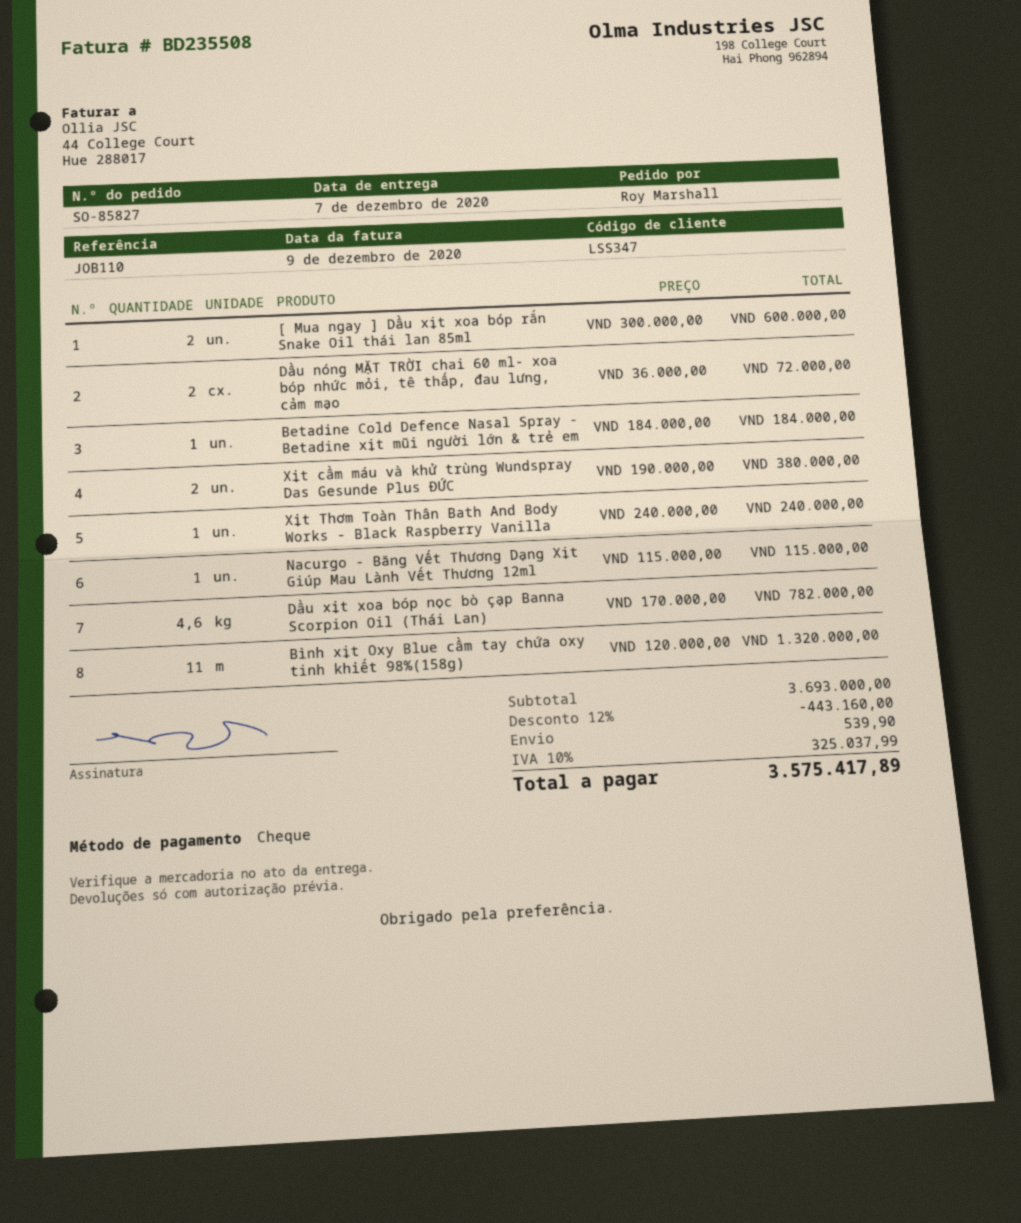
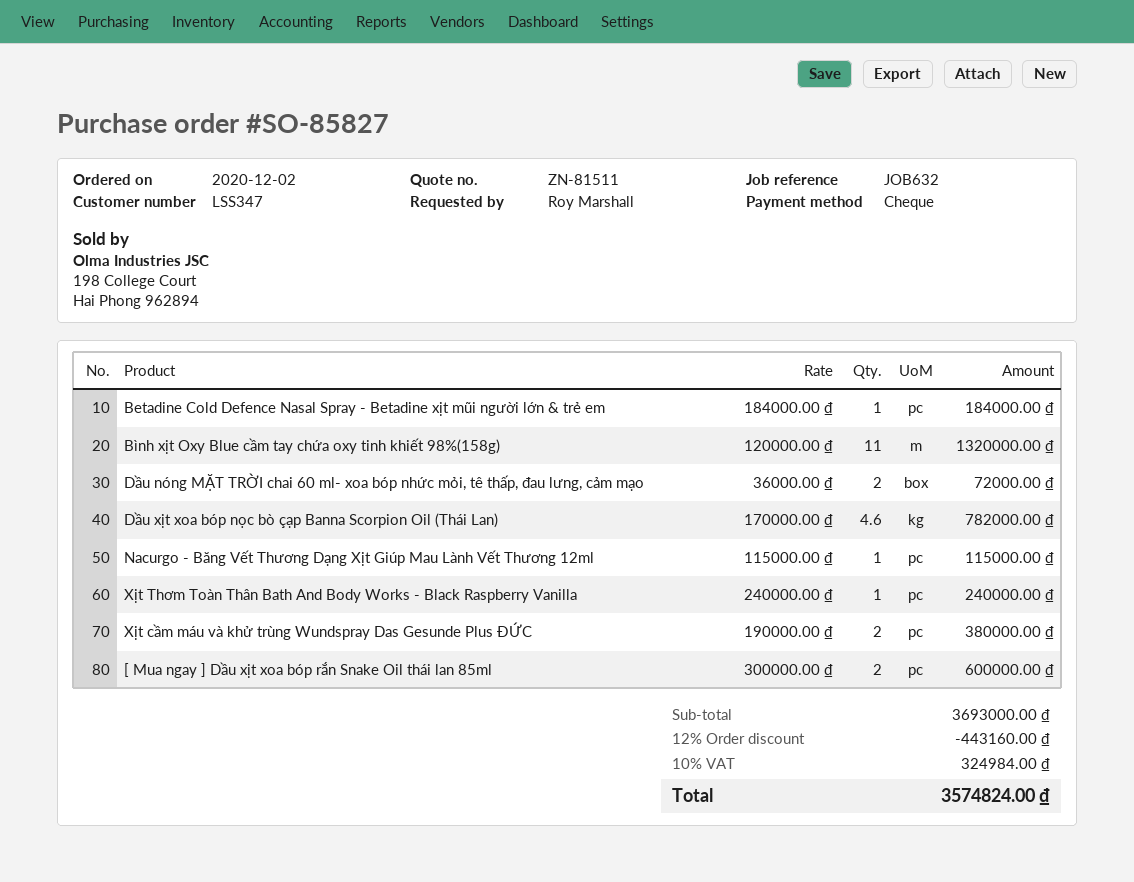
reference: JOB110 -> JOB632
shipping: 539.90 -> none
tax: 10% = 325037.99 -> 10% = 324984.00
total: 3575417.89 -> 3574824.00

